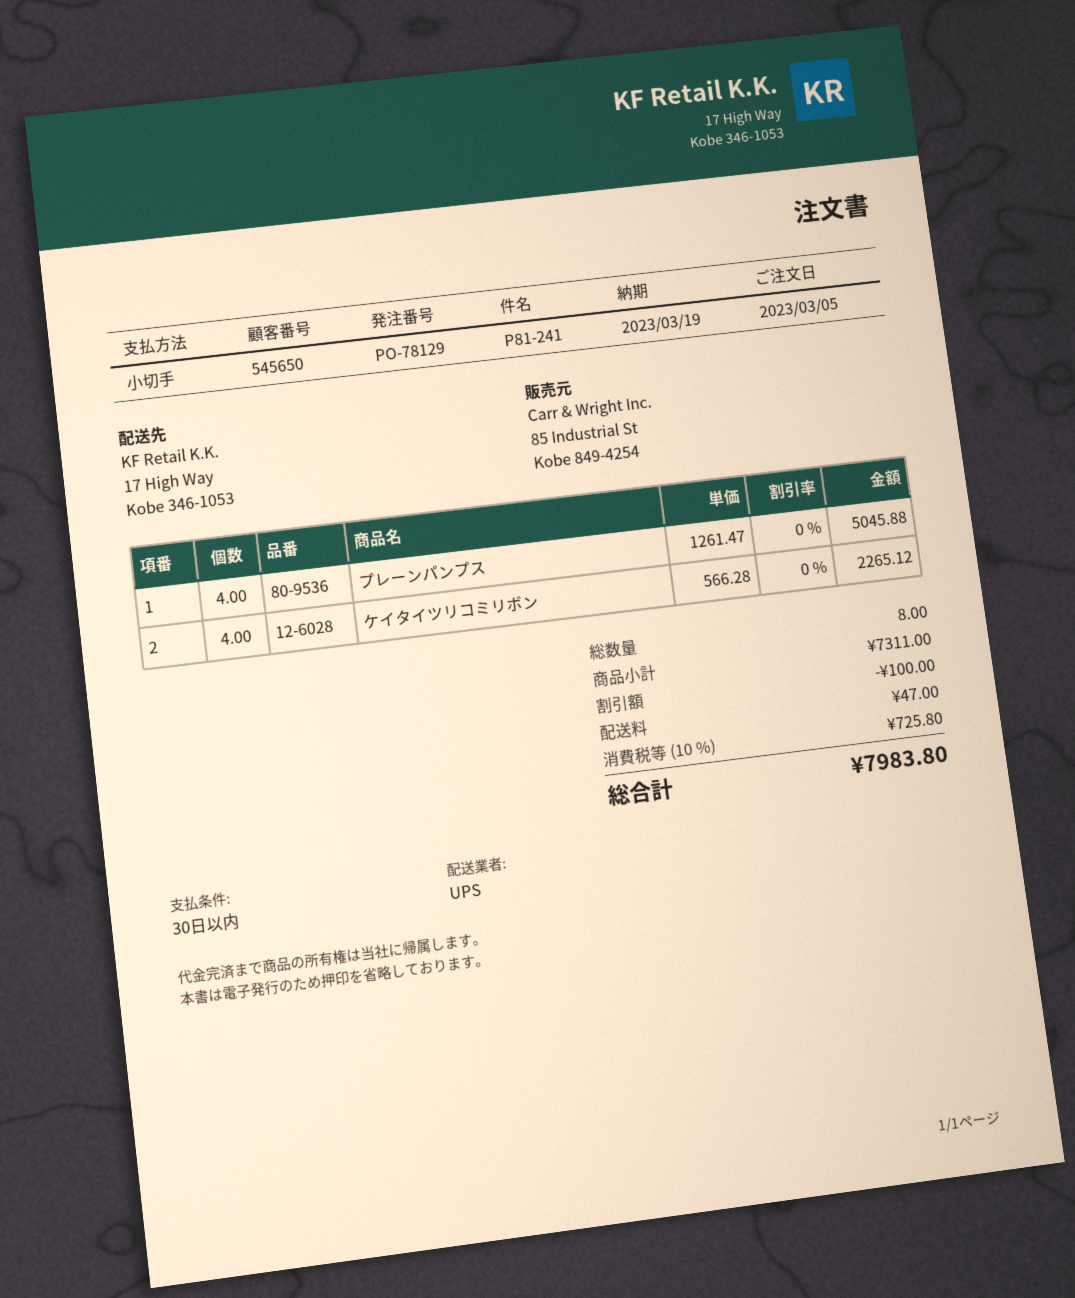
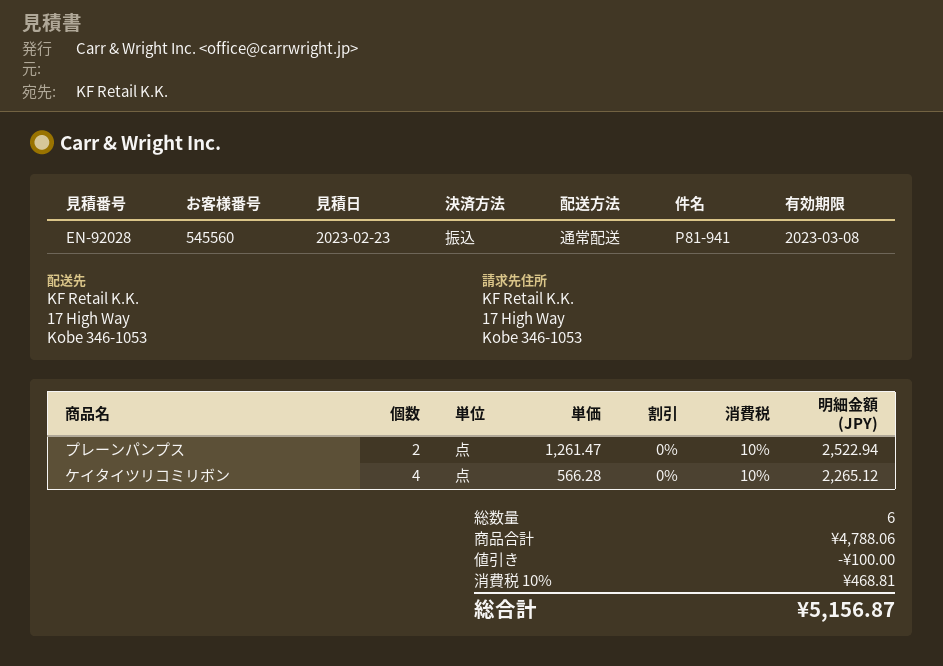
customer number: 545650 -> 545560
reference: P81-241 -> P81-941
payment method: cheque -> bank transfer
shipping method: UPS -> standard
プレーンパンプス: 4 x 1261.47 = 5045.88 -> 2 x 1261.47 = 2522.94
total quantity: 8 -> 6
subtotal: 7311.00 -> 4788.06
shipping: 47.00 -> none
tax: 10% = 725.80 -> 10% = 468.81
total: 7983.80 -> 5156.87

